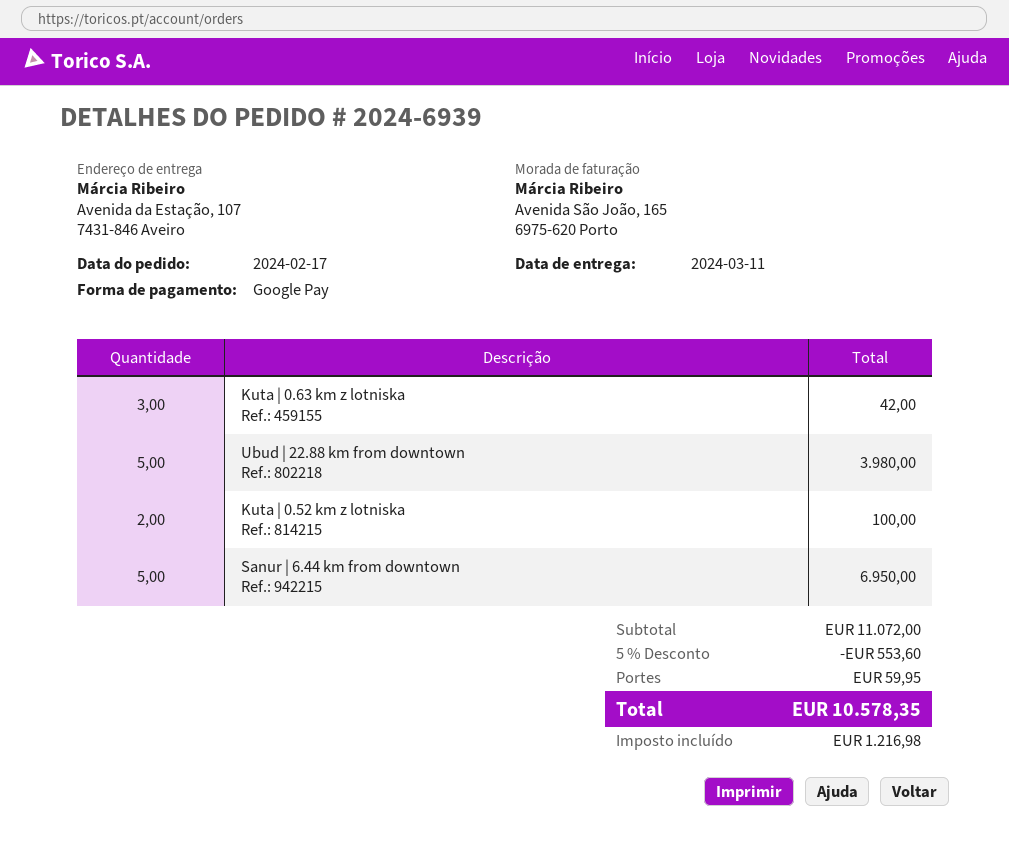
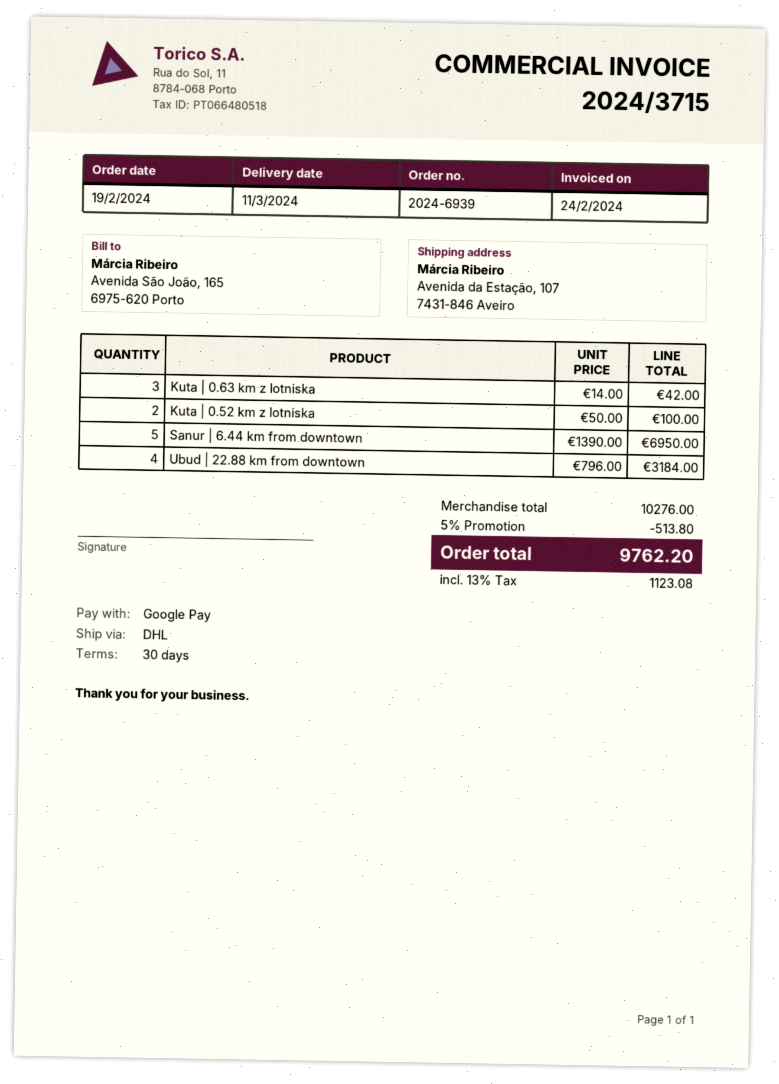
order date: 2024-02-17 -> 2024-02-19
Ubud | 22.88 km from downtown: 5 for 3980.00 -> 4 for 3184.00
subtotal: 11072.00 -> 10276.00
discount: 5% = 553.60 -> 5% = 513.80
shipping: 59.95 -> none
tax: 1216.98 -> 1123.08
total: 10578.35 -> 9762.20

